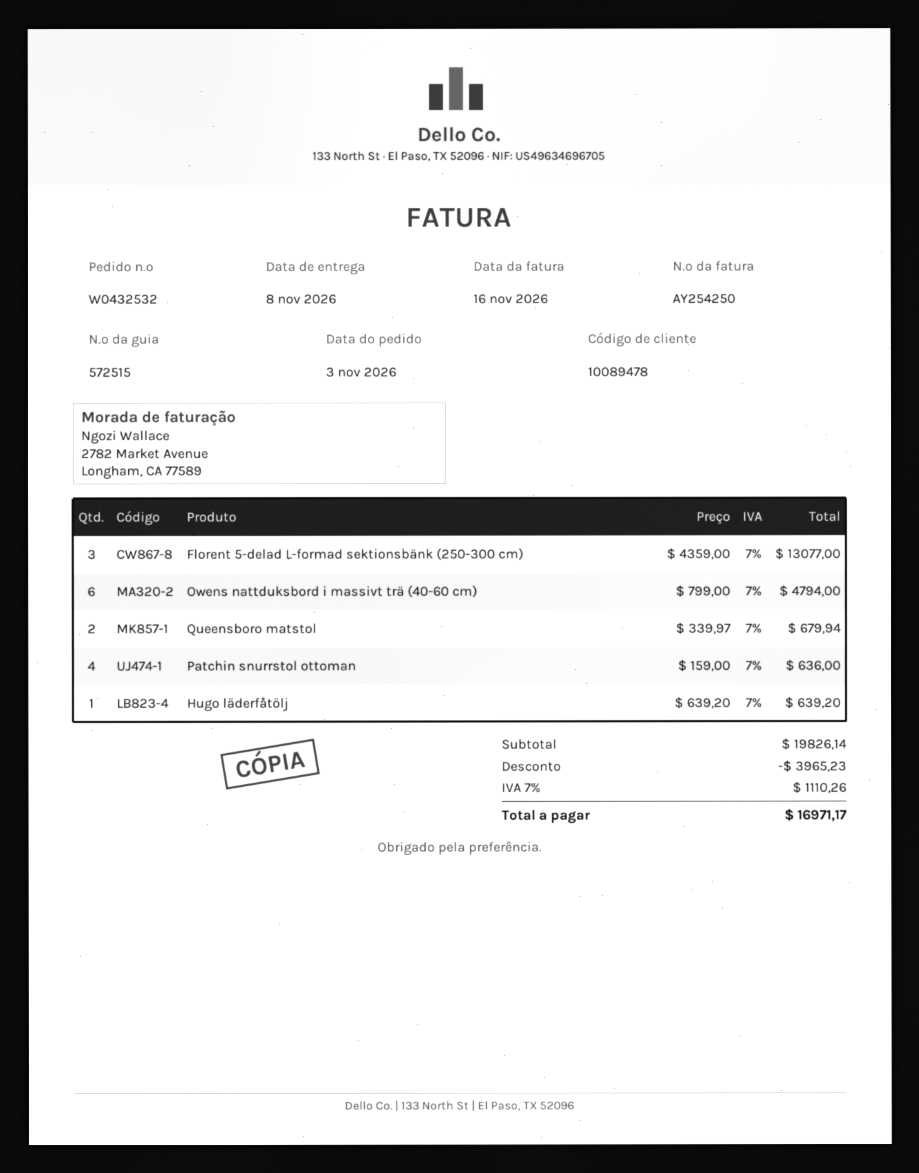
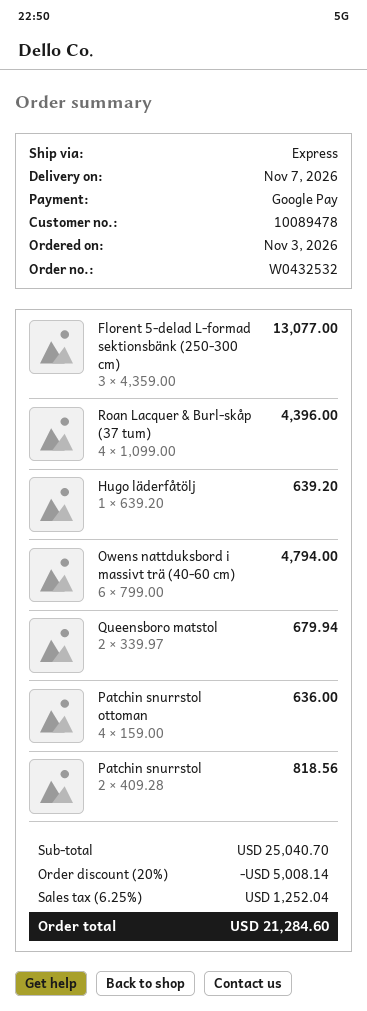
delivery date: 2026-11-08 -> 2026-11-07
Roan Lacquer & Burl-skåp (37 tum): none -> 4 x 1099.00 = 4396.00
Patchin snurrstol: none -> 2 x 409.28 = 818.56
subtotal: 19826.14 -> 25040.70
discount: 3965.23 -> 5008.14
tax: 7% = 1110.26 -> 6.25% = 1252.04
total: 16971.17 -> 21284.60

